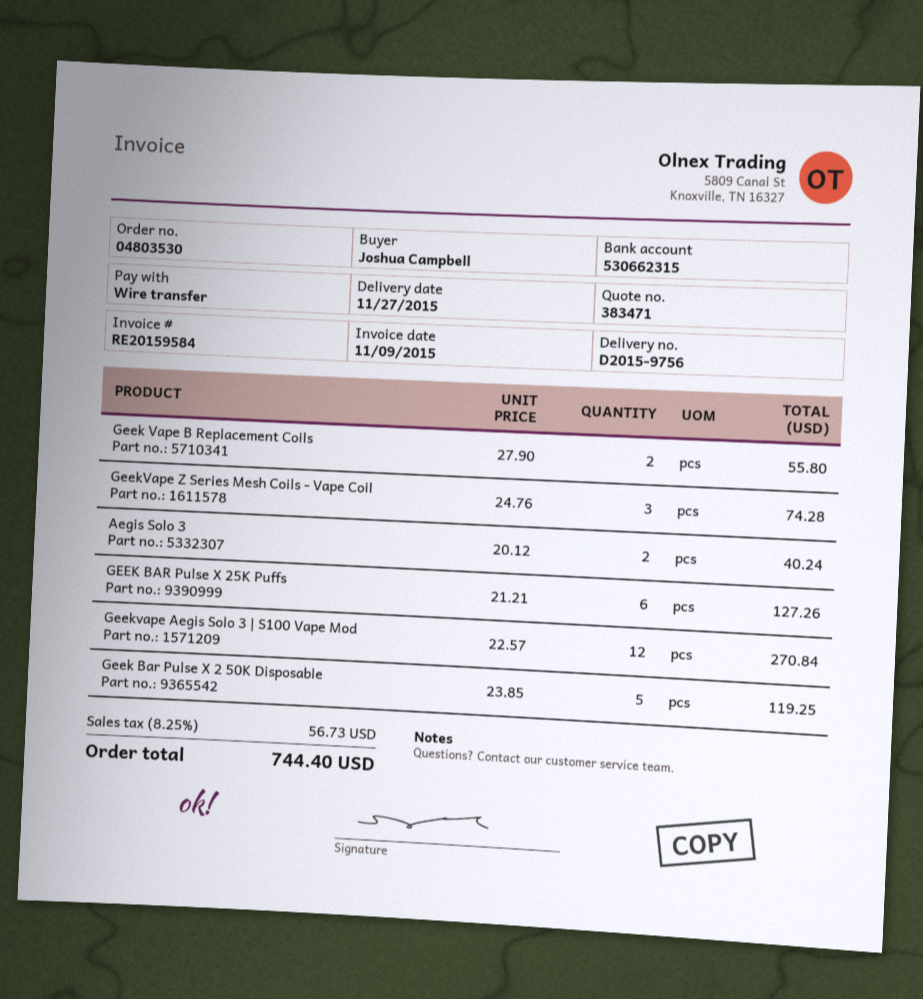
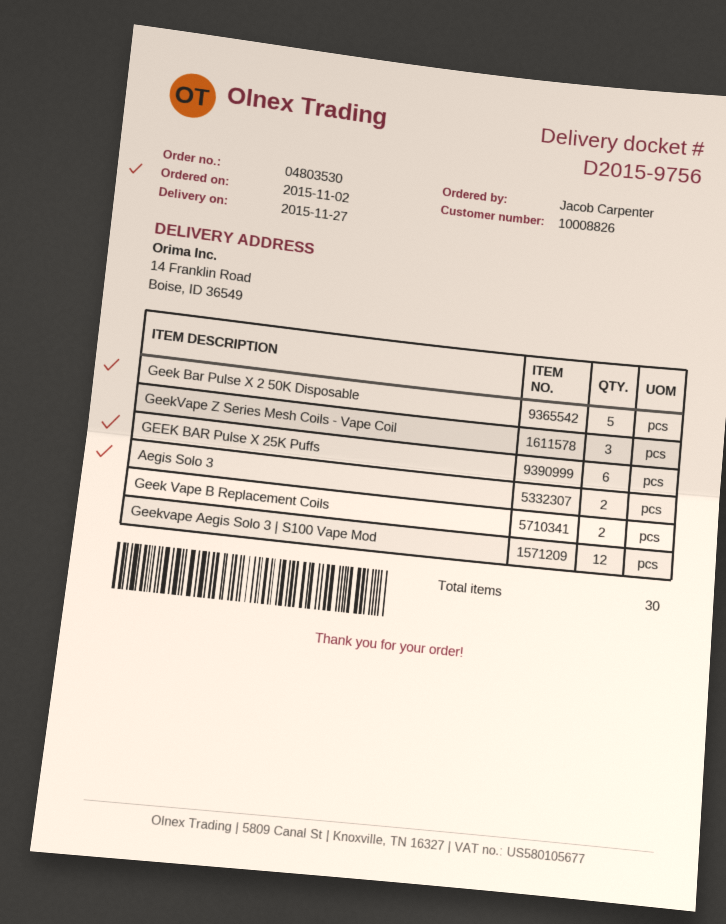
ordered by: Joshua Campbell -> Jacob Carpenter

